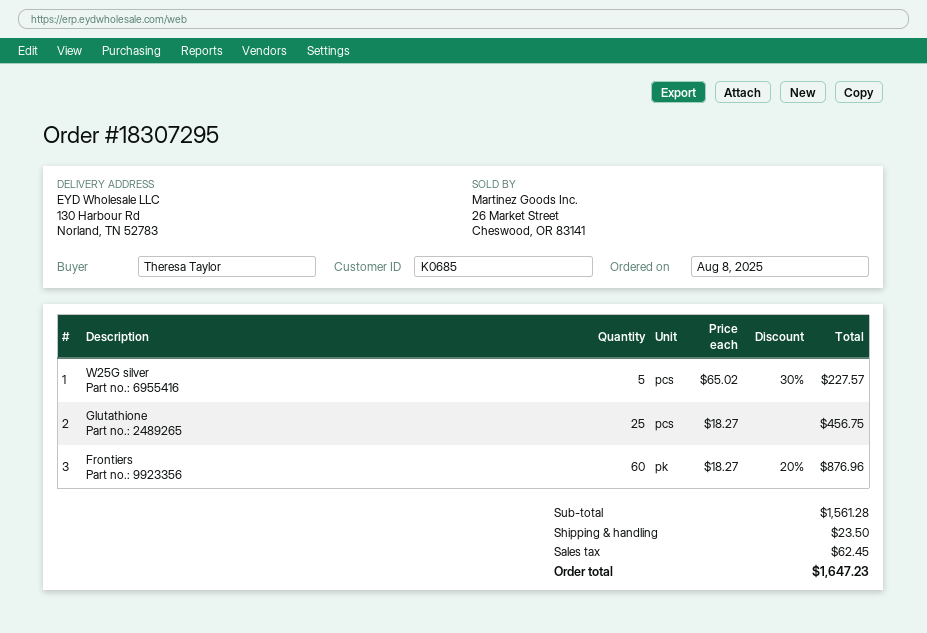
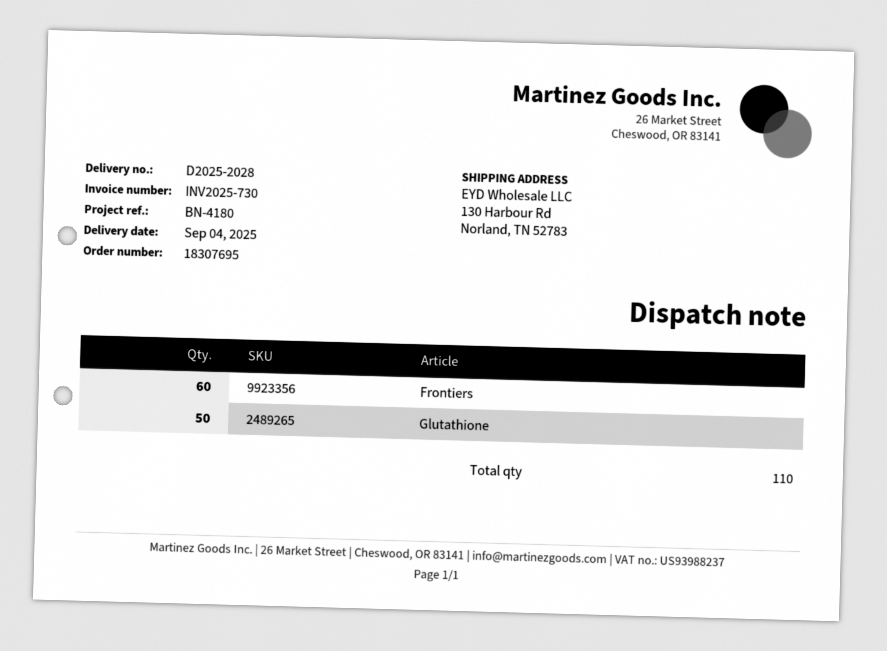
order number: 18307295 -> 18307695
W25G silver: 5 -> none
Glutathione: 25 -> 50

